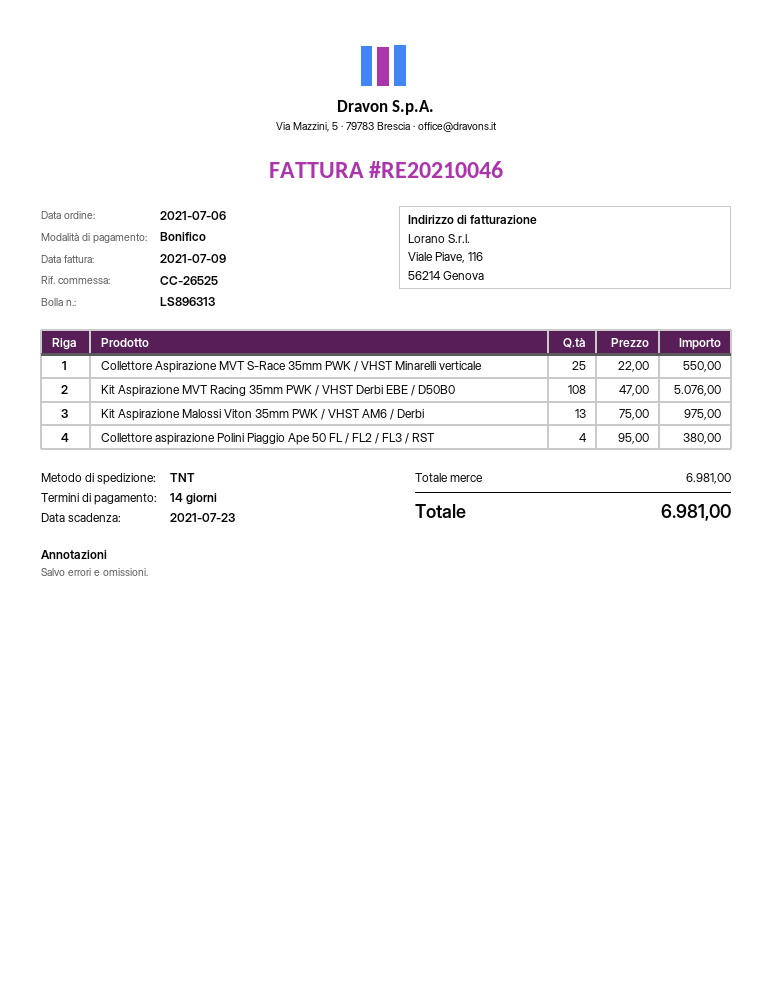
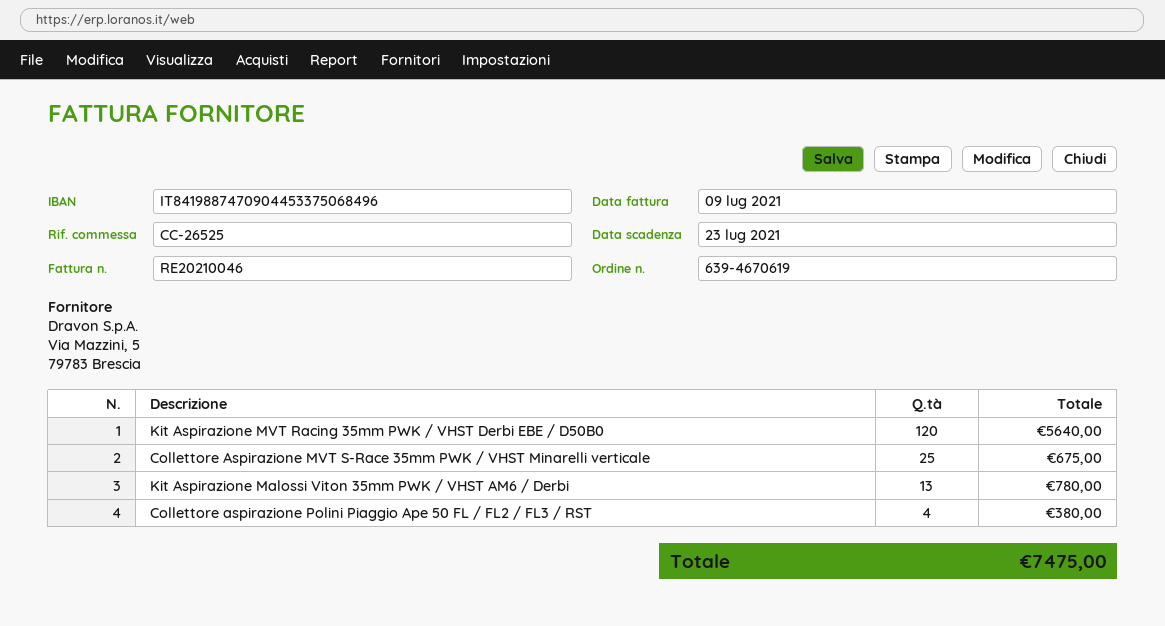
Collettore Aspirazione MVT S-Race 35mm PWK / VHST Minarelli verticale: 25 for 550.00 -> 25 for 675.00
Kit Aspirazione MVT Racing 35mm PWK / VHST Derbi EBE / D50B0: 108 for 5076.00 -> 120 for 5640.00
Kit Aspirazione Malossi Viton 35mm PWK / VHST AM6 / Derbi: 13 for 975.00 -> 13 for 780.00
total: 6981.00 -> 7475.00

